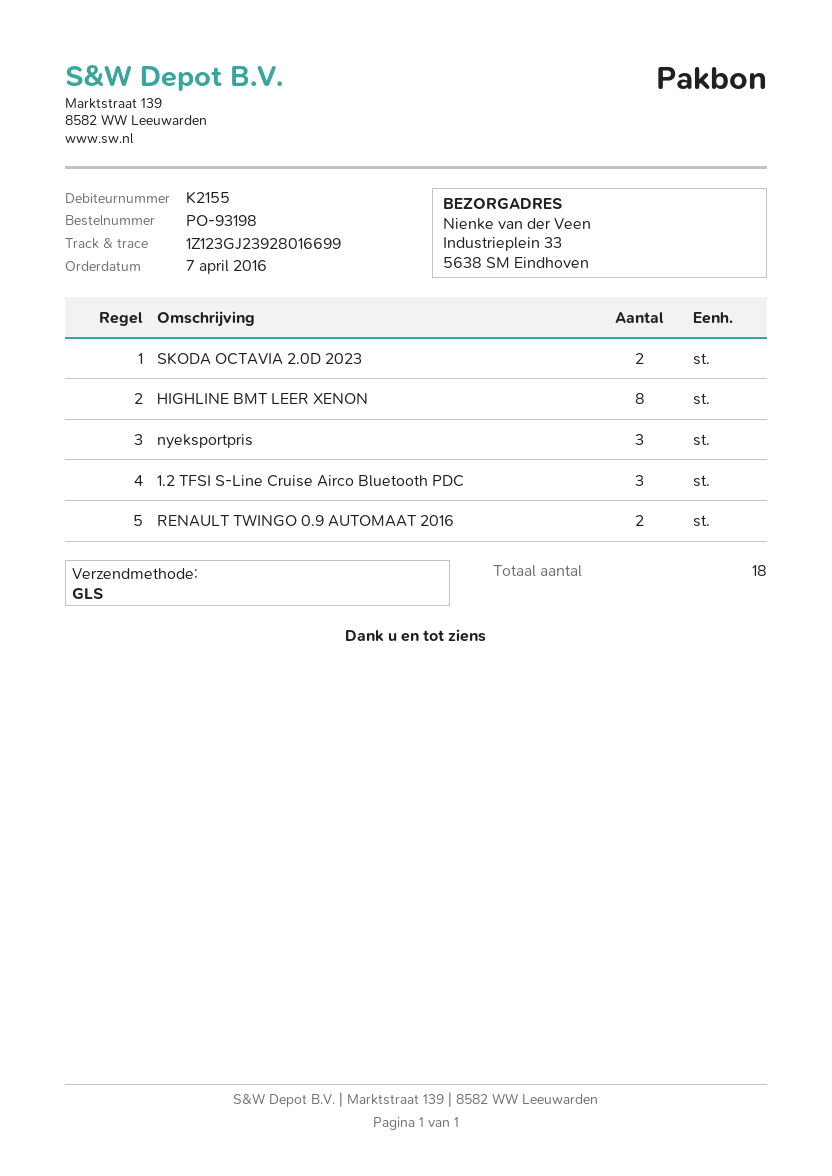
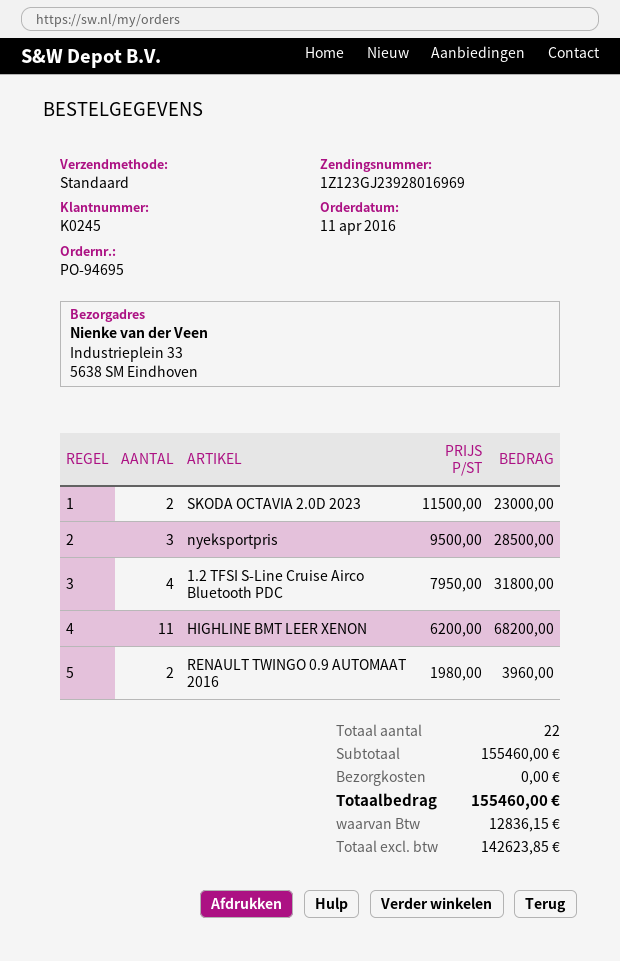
order number: PO-93198 -> PO-94695
order date: 2016-04-07 -> 2016-04-11
customer number: K2155 -> K0245
shipping method: GLS -> standard
tracking number: 1Z123GJ23928016699 -> 1Z123GJ23928016969
HIGHLINE BMT LEER XENON: 8 -> 11
1.2 TFSI S-Line Cruise Airco Bluetooth PDC: 3 -> 4
total quantity: 18 -> 22

